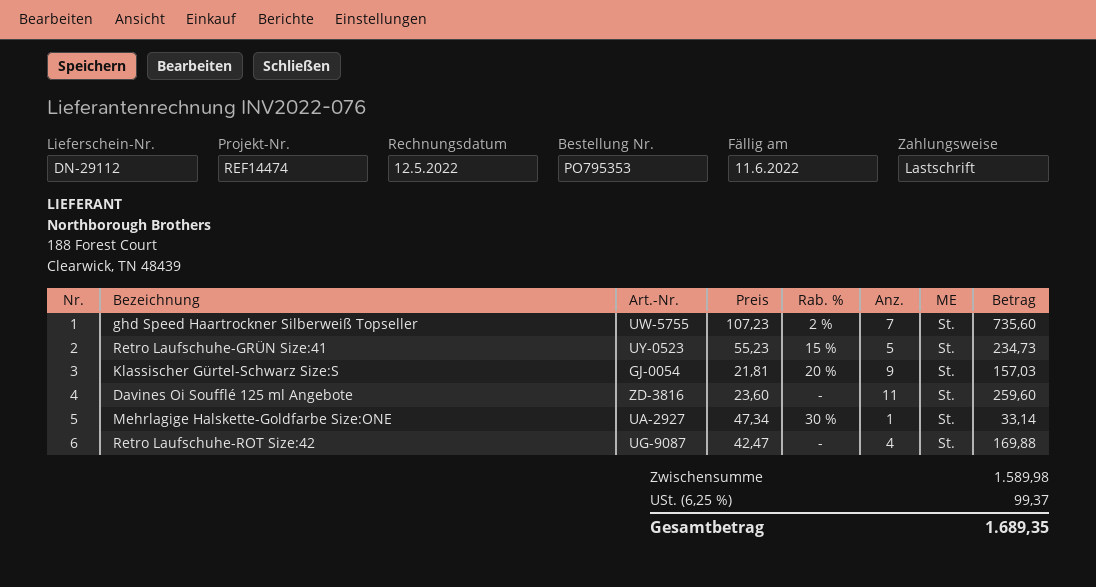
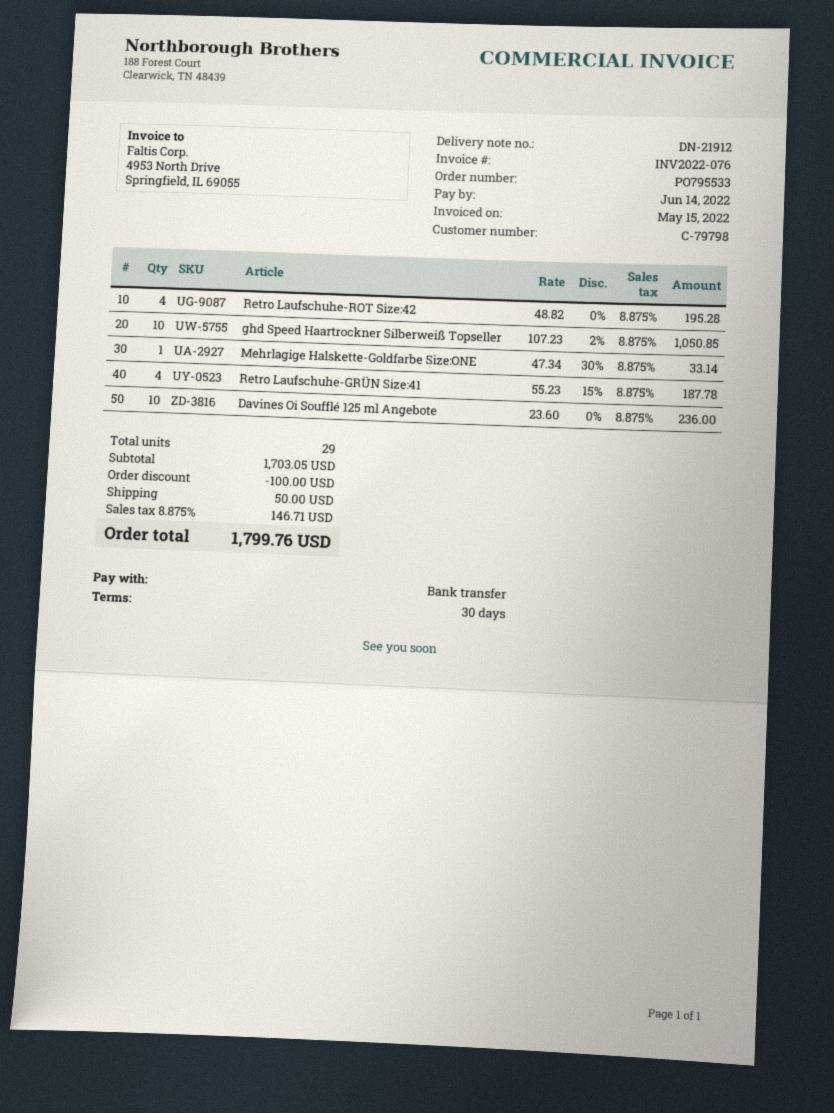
order number: PO795353 -> PO795533
delivery note number: DN-29112 -> DN-21912
invoice date: 2022-05-12 -> 2022-05-15
due date: 2022-06-11 -> 2022-06-14
payment method: direct debit -> bank transfer
ghd Speed Haartrockner Silberweiß Topseller: 7 x 107.23 - 2% = 735.60 -> 10 x 107.23 - 2% = 1050.85
Retro Laufschuhe-GRÜN Size:41: 5 x 55.23 - 15% = 234.73 -> 4 x 55.23 - 15% = 187.78
Klassischer Gürtel-Schwarz Size:S: 9 x 21.81 - 20% = 157.03 -> none
Davines Oi Soufflé 125 ml Angebote: 11 x 23.60 = 259.60 -> 10 x 23.60 = 236.00
Retro Laufschuhe-ROT Size:42: 4 x 42.47 = 169.88 -> 4 x 48.82 = 195.28
subtotal: 1589.98 -> 1703.05
discount: none -> 100.00
shipping: none -> 50.00
tax: 6.25% = 99.37 -> 8.875% = 146.71
total: 1689.35 -> 1799.76

